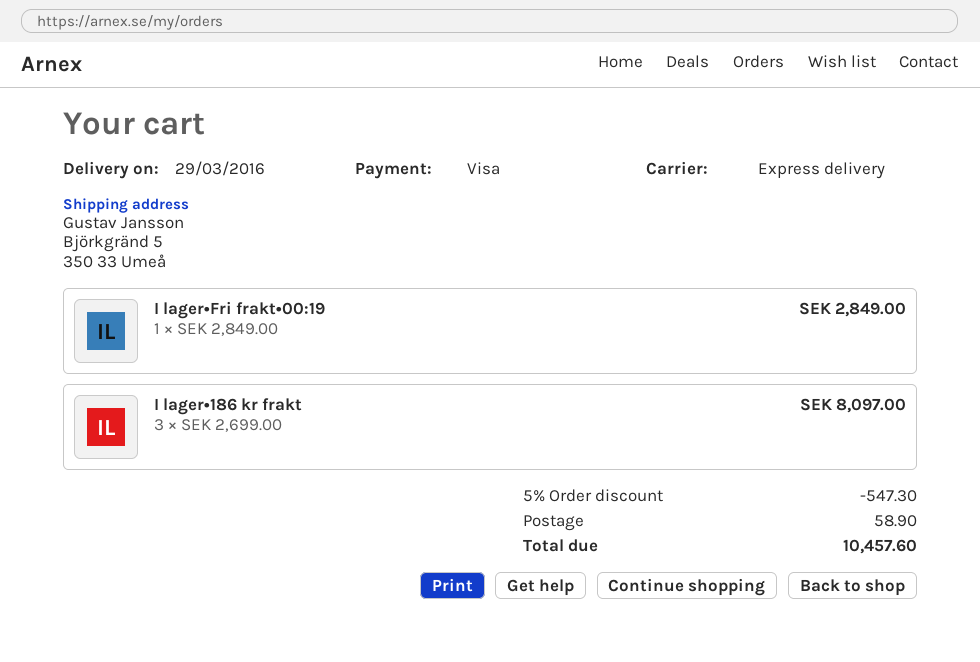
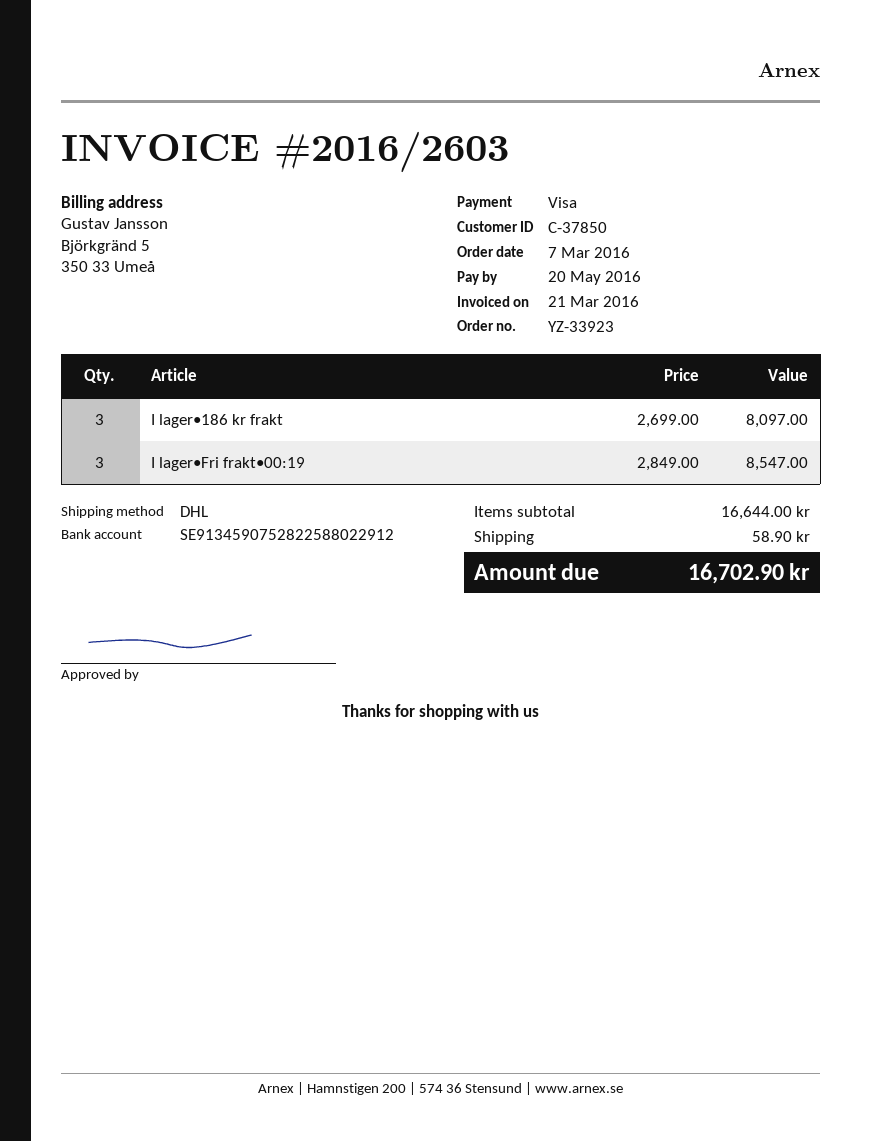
shipping method: express -> DHL
I lager•Fri frakt•00:19: 1 x 2849.00 = 2849.00 -> 3 x 2849.00 = 8547.00
discount: 5% = 547.30 -> none
total: 10457.60 -> 16702.90

